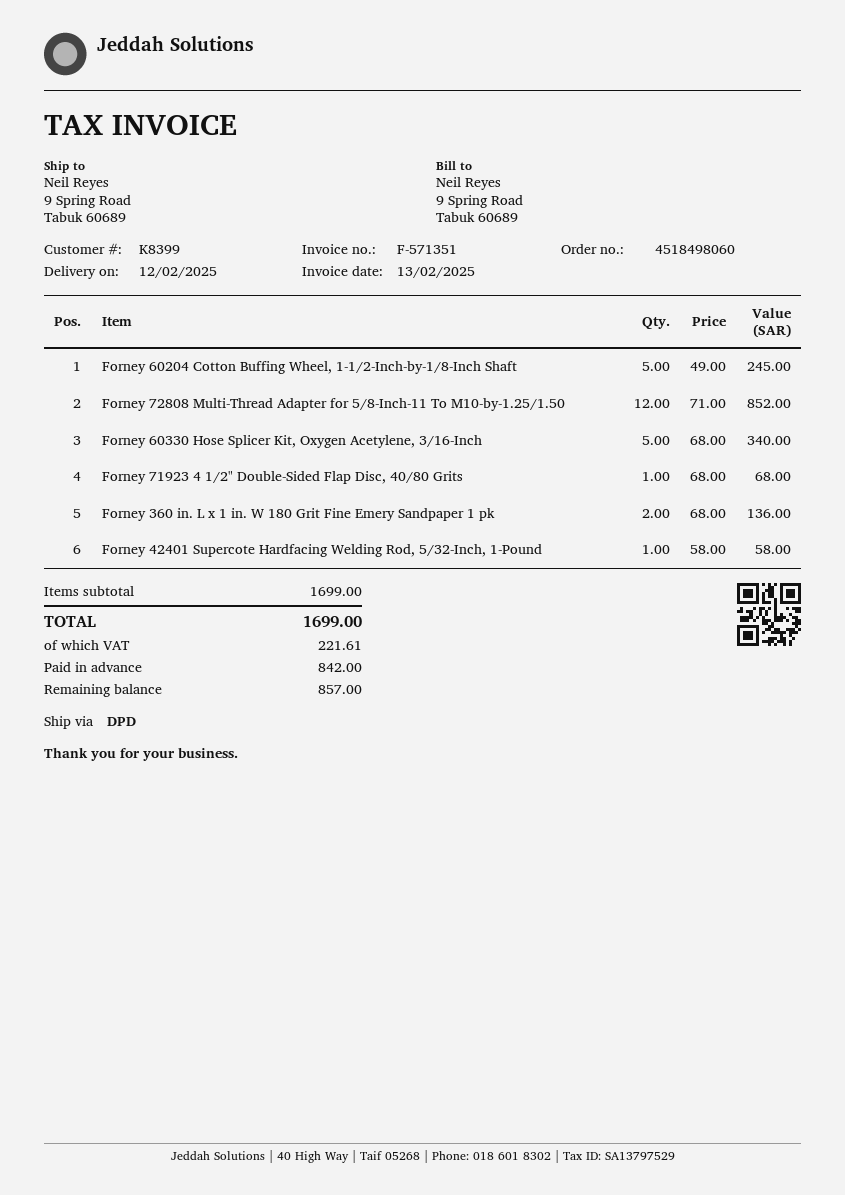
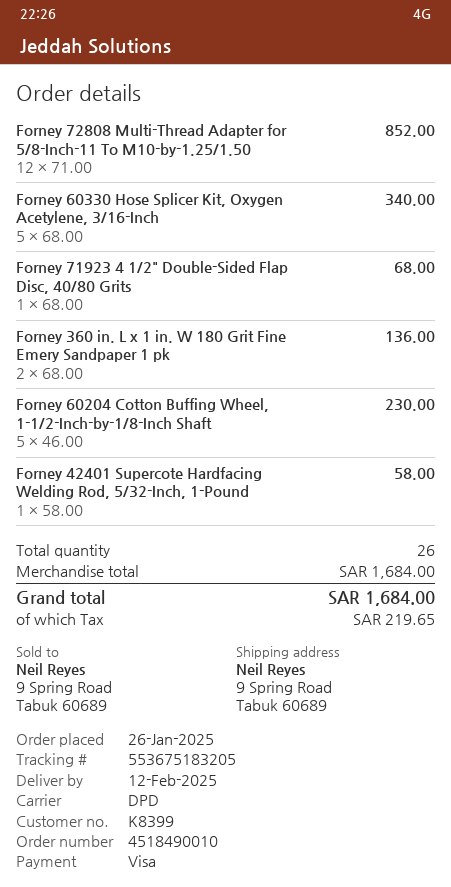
order number: 4518498060 -> 4518490010
Forney 60204 Cotton Buffing Wheel, 1-1/2-Inch-by-1/8-Inch Shaft: 5 x 49.00 = 245.00 -> 5 x 46.00 = 230.00
subtotal: 1699.00 -> 1684.00
tax: 221.61 -> 219.65
total: 1699.00 -> 1684.00

